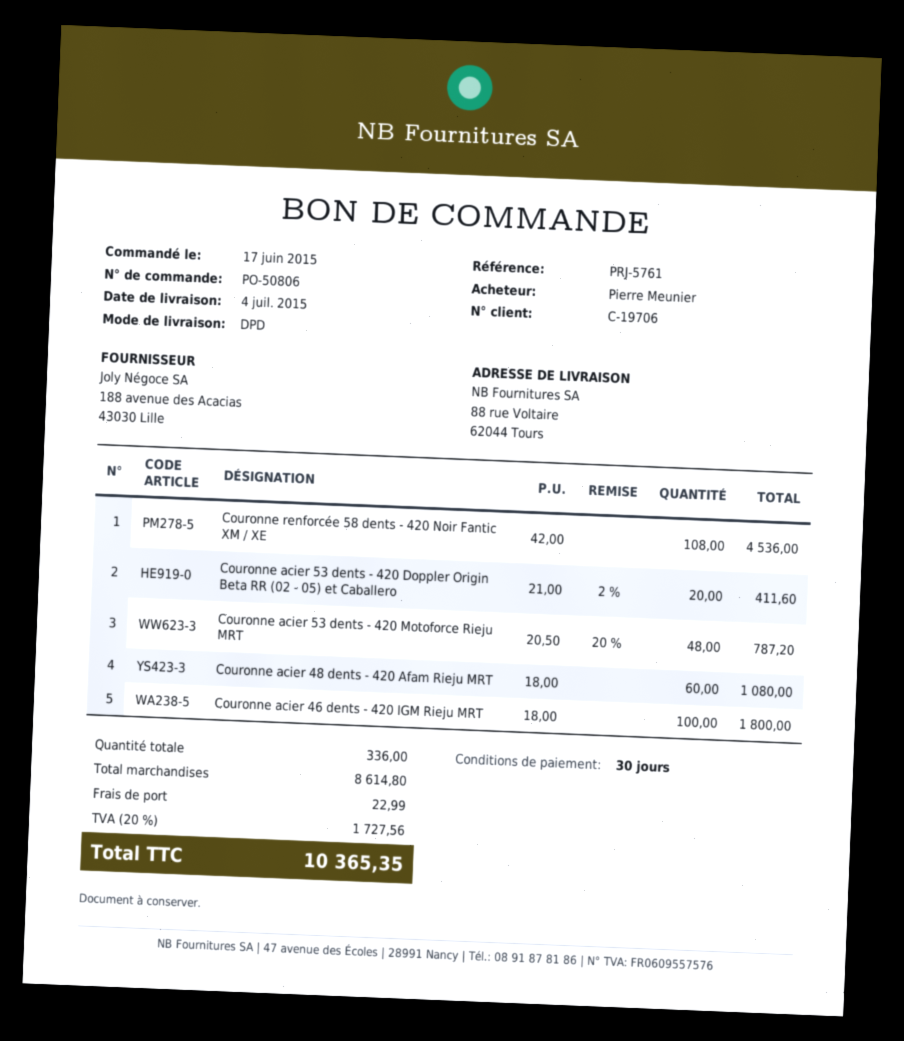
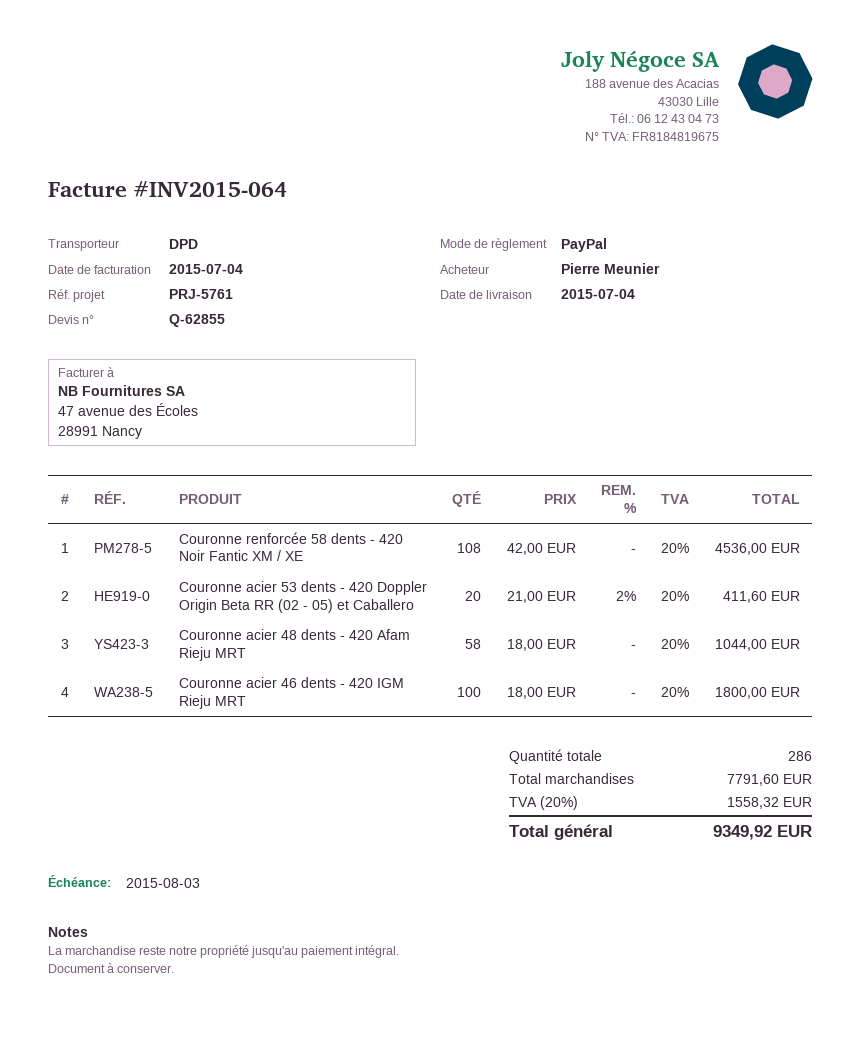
Couronne acier 53 dents - 420 Motoforce Rieju MRT: 48 x 20.50 - 20% = 787.20 -> none
Couronne acier 48 dents - 420 Afam Rieju MRT: 60 x 18.00 = 1080.00 -> 58 x 18.00 = 1044.00
total quantity: 336 -> 286
subtotal: 8614.80 -> 7791.60
shipping: 22.99 -> none
tax: 20% = 1727.56 -> 20% = 1558.32
total: 10365.35 -> 9349.92

